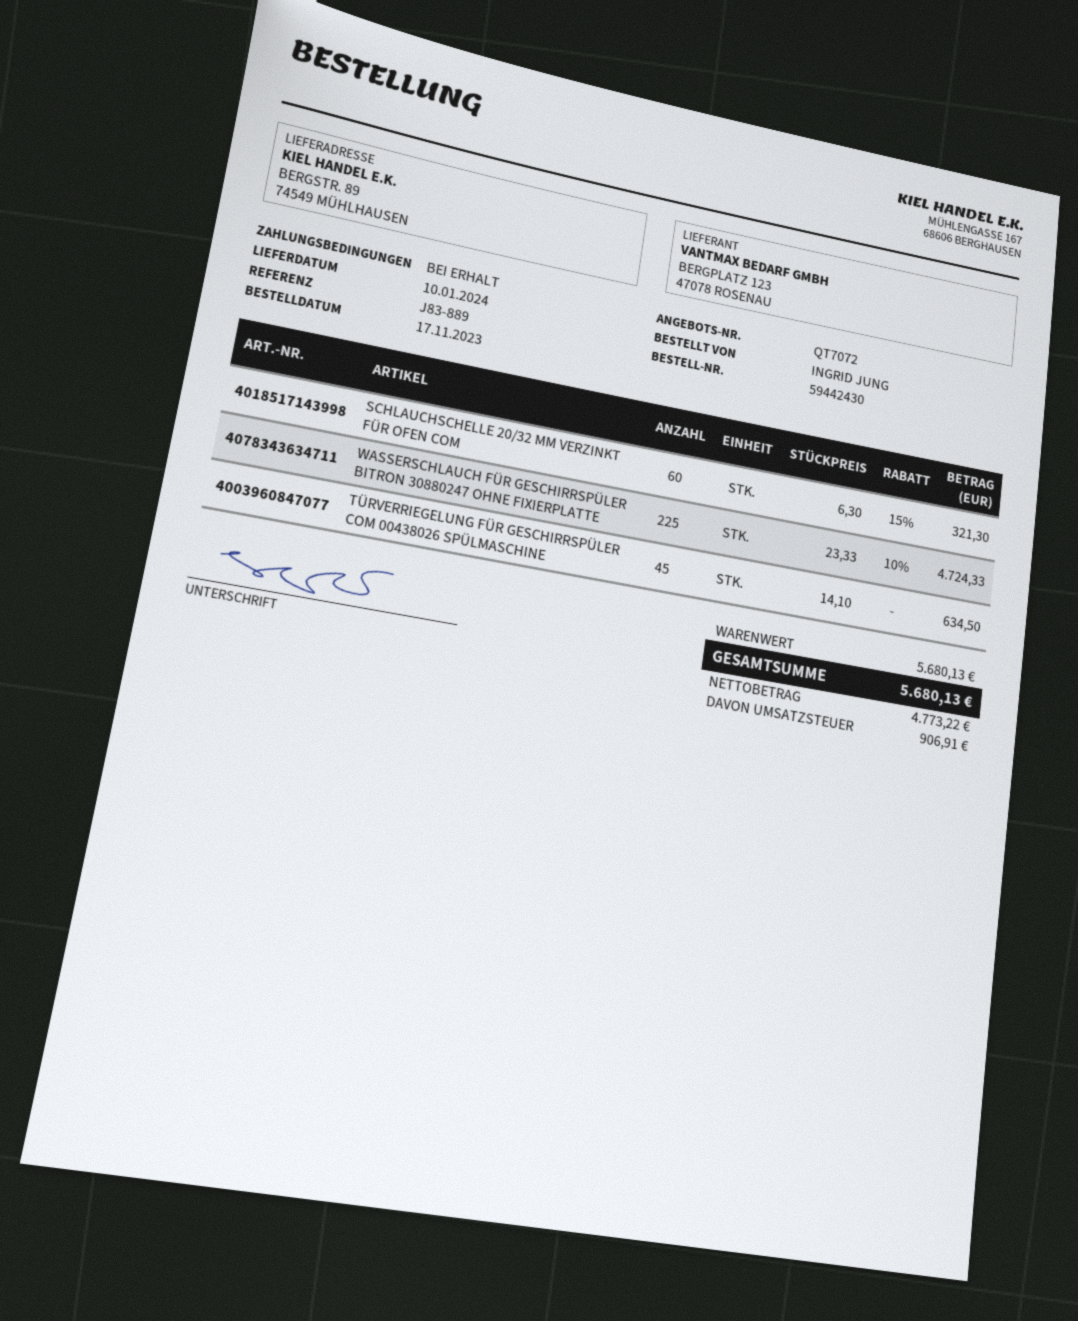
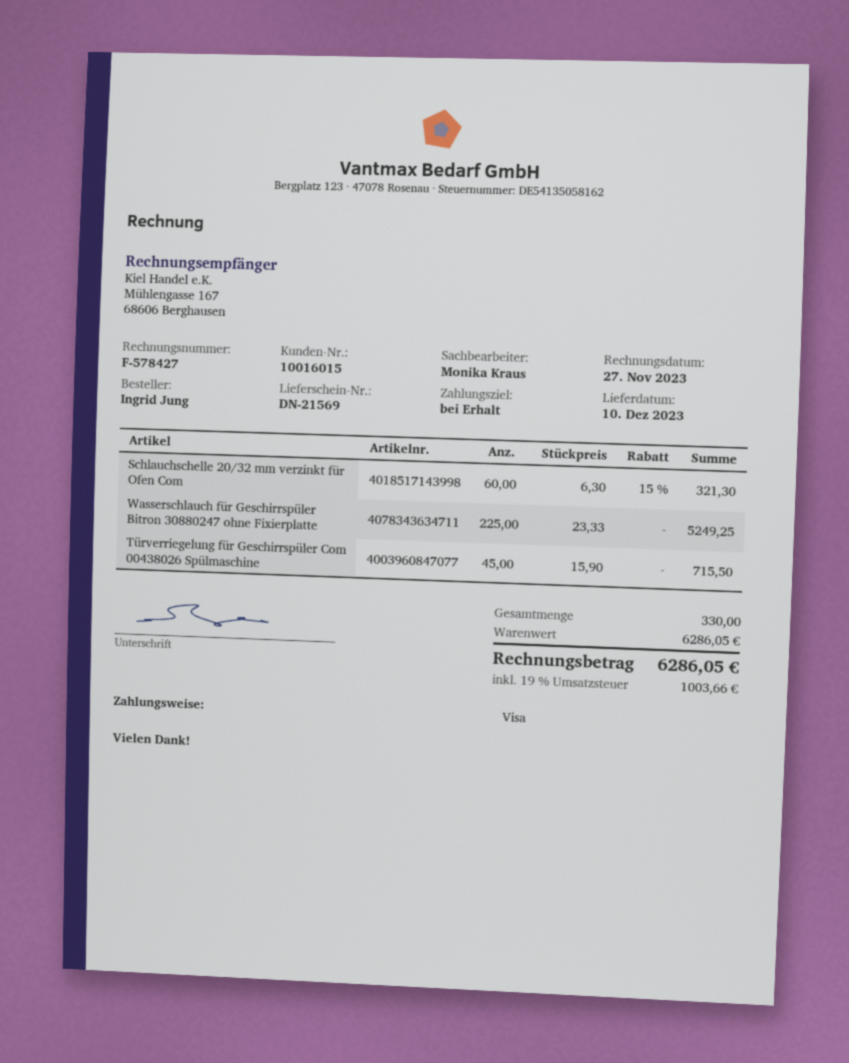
delivery date: 2024-01-10 -> 2023-12-10
WASSERSCHLAUCH FÜR GESCHIRRSPÜLER BITRON 30880247 OHNE FIXIERPLATTE: 225 x 23.33 - 10% = 4724.33 -> 225 x 23.33 = 5249.25
TÜRVERRIEGELUNG FÜR GESCHIRRSPÜLER COM 00438026 SPÜLMASCHINE: 45 x 14.10 = 634.50 -> 45 x 15.90 = 715.50
subtotal: 5680.13 -> 6286.05
tax: 906.91 -> 1003.66
total: 5680.13 -> 6286.05

